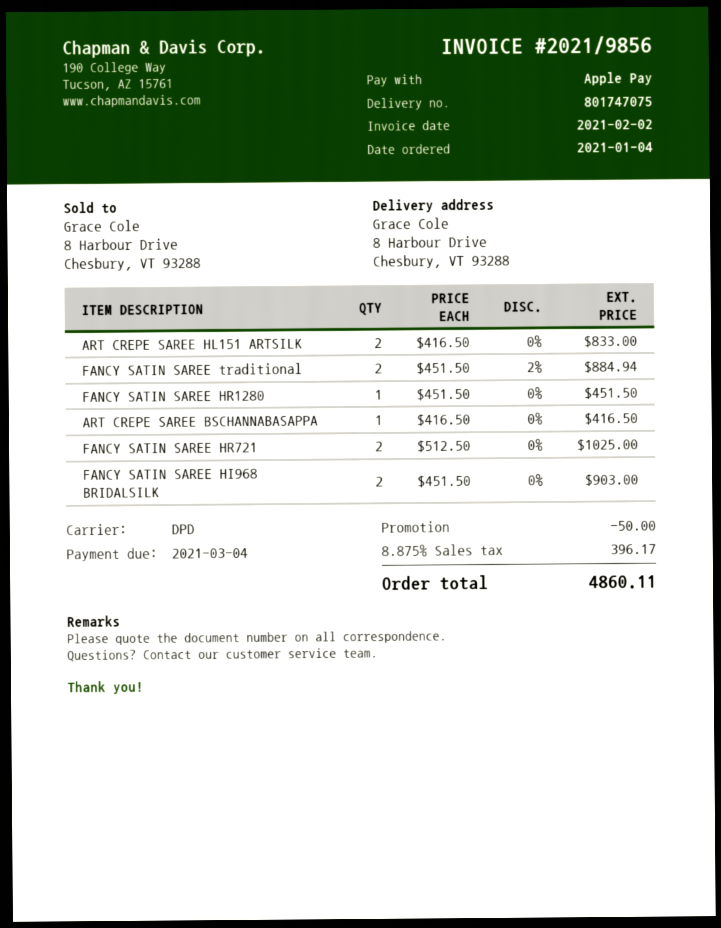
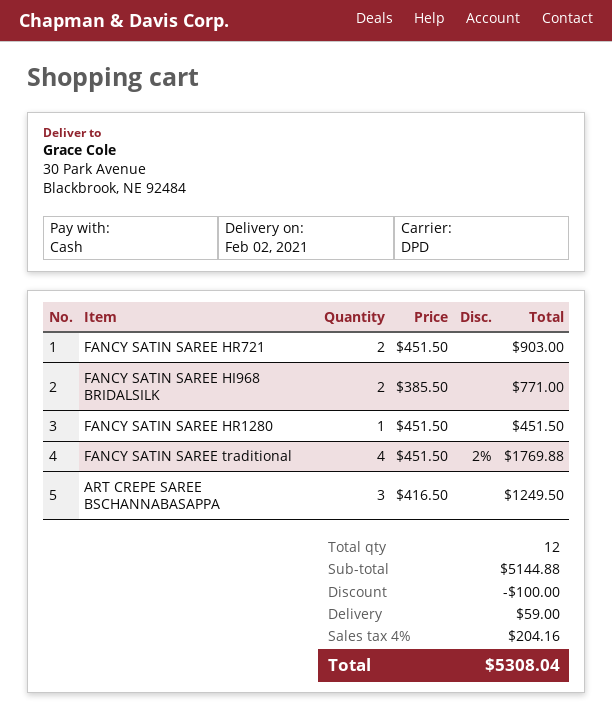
payment method: Apple Pay -> cash
ship to: 8 Harbour Drive, Chesbury, VT 93288 -> 30 Park Avenue, Blackbrook, NE 92484
ART CREPE SAREE HL151 ARTSILK: 2 x 416.50 = 833.00 -> none
FANCY SATIN SAREE traditional: 2 x 451.50 - 2% = 884.94 -> 4 x 451.50 - 2% = 1769.88
ART CREPE SAREE BSCHANNABASAPPA: 1 x 416.50 = 416.50 -> 3 x 416.50 = 1249.50
FANCY SATIN SAREE HR721: 2 x 512.50 = 1025.00 -> 2 x 451.50 = 903.00
FANCY SATIN SAREE HI968 BRIDALSILK: 2 x 451.50 = 903.00 -> 2 x 385.50 = 771.00
discount: 50.00 -> 100.00
shipping: none -> 59.00
tax: 8.875% = 396.17 -> 4% = 204.16
total: 4860.11 -> 5308.04

